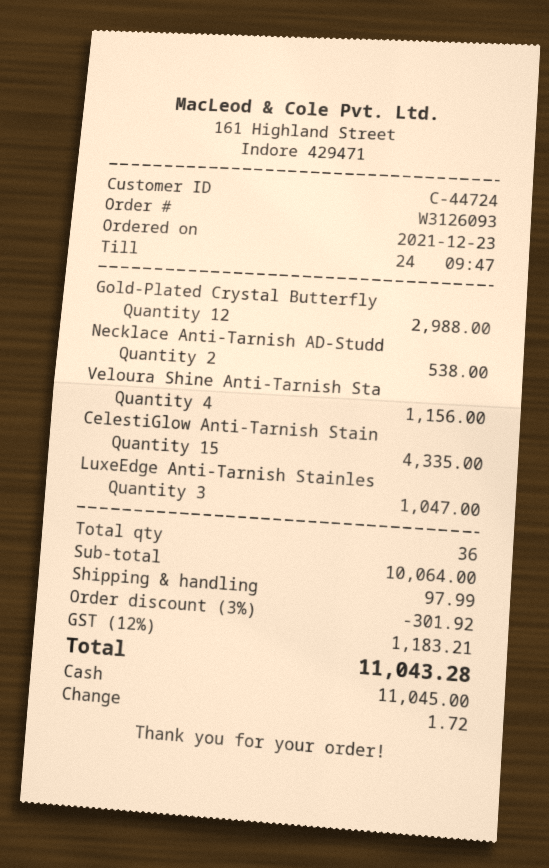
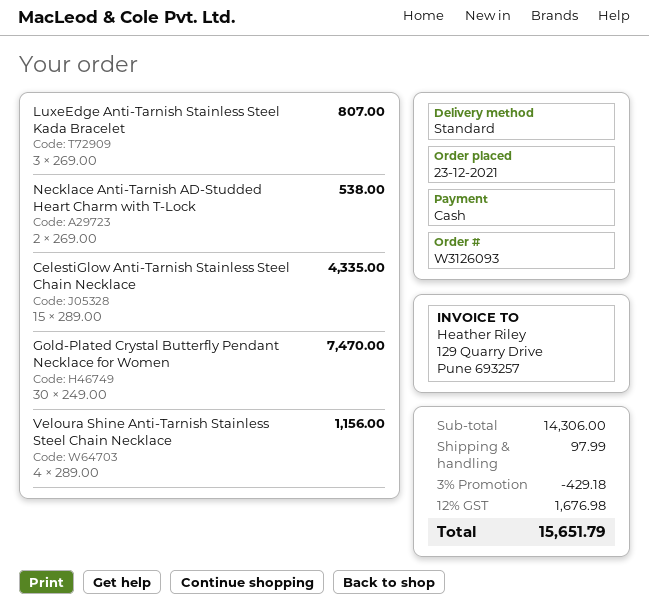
Gold-Plated Crystal Butterfly: 12 for 2988.00 -> 30 for 7470.00
LuxeEdge Anti-Tarnish Stainles: 3 for 1047.00 -> 3 for 807.00
subtotal: 10064.00 -> 14306.00
discount: 3% = 301.92 -> 3% = 429.18
tax: 12% = 1183.21 -> 12% = 1676.98
total: 11043.28 -> 15651.79

